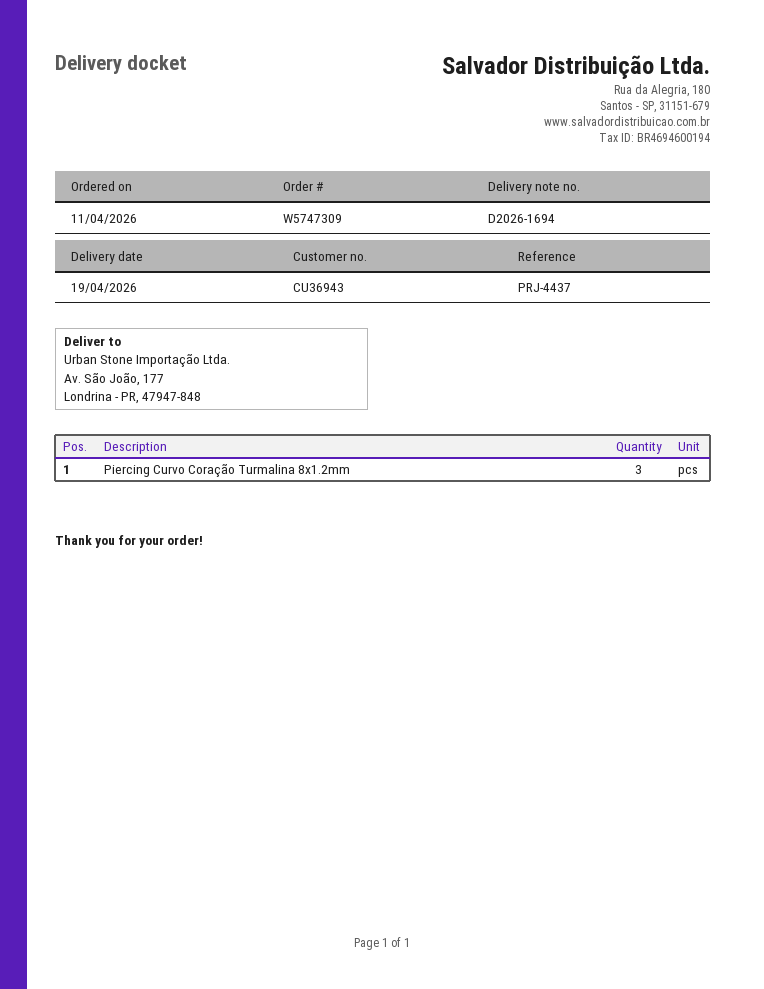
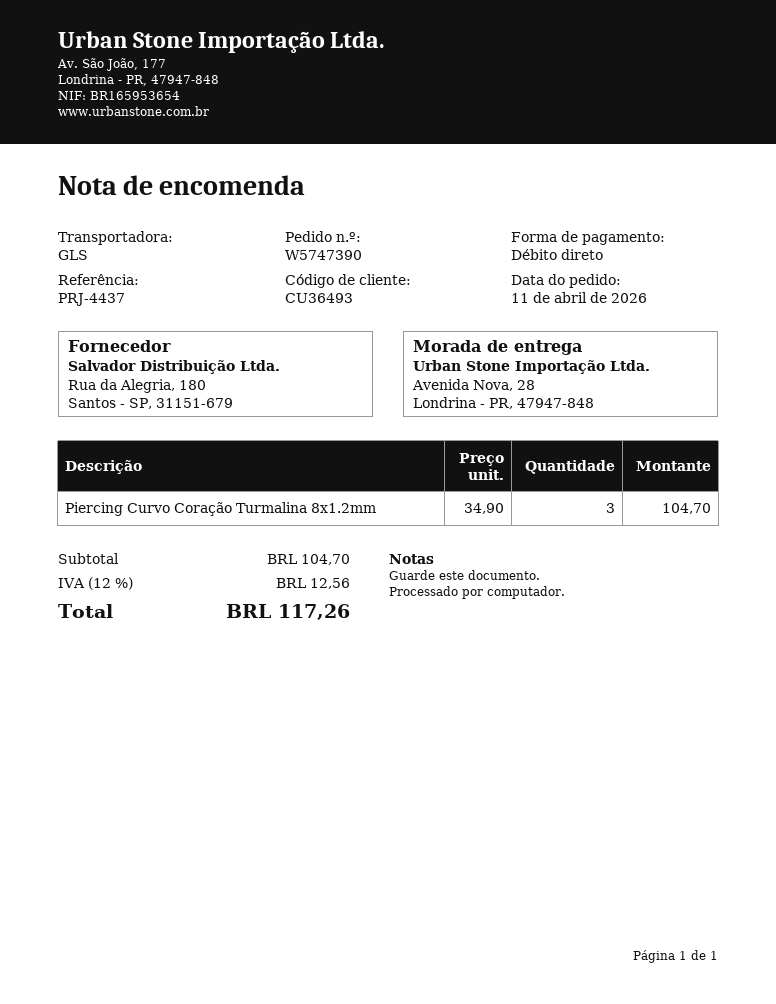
order number: W5747309 -> W5747390
customer number: CU36943 -> CU36493
ship to: Av. São João, 177, Londrina - PR, 47947-848 -> Avenida Nova, 28, Londrina - PR, 47947-848

